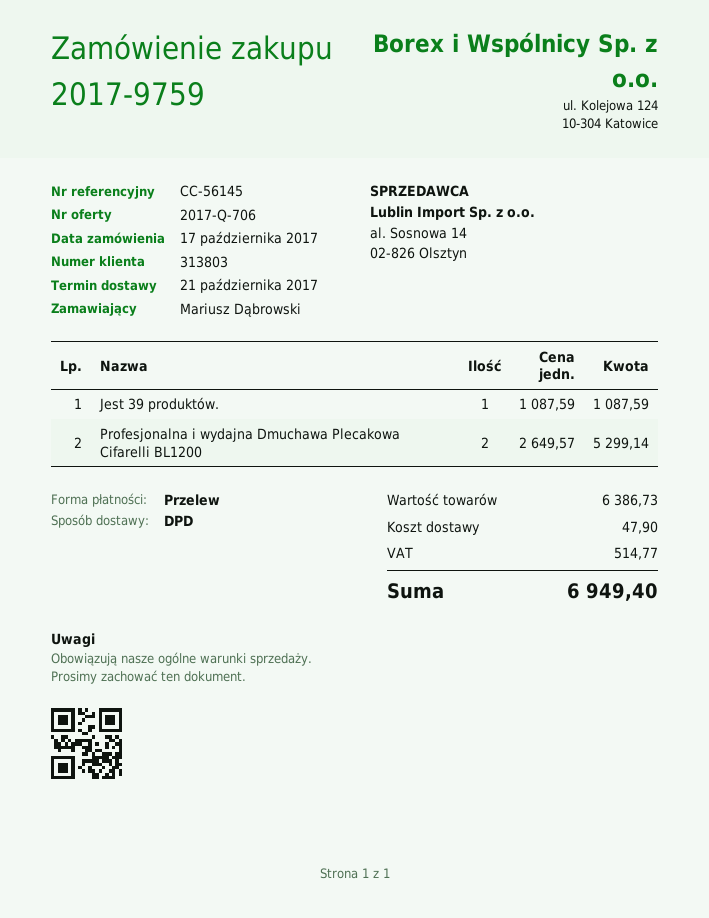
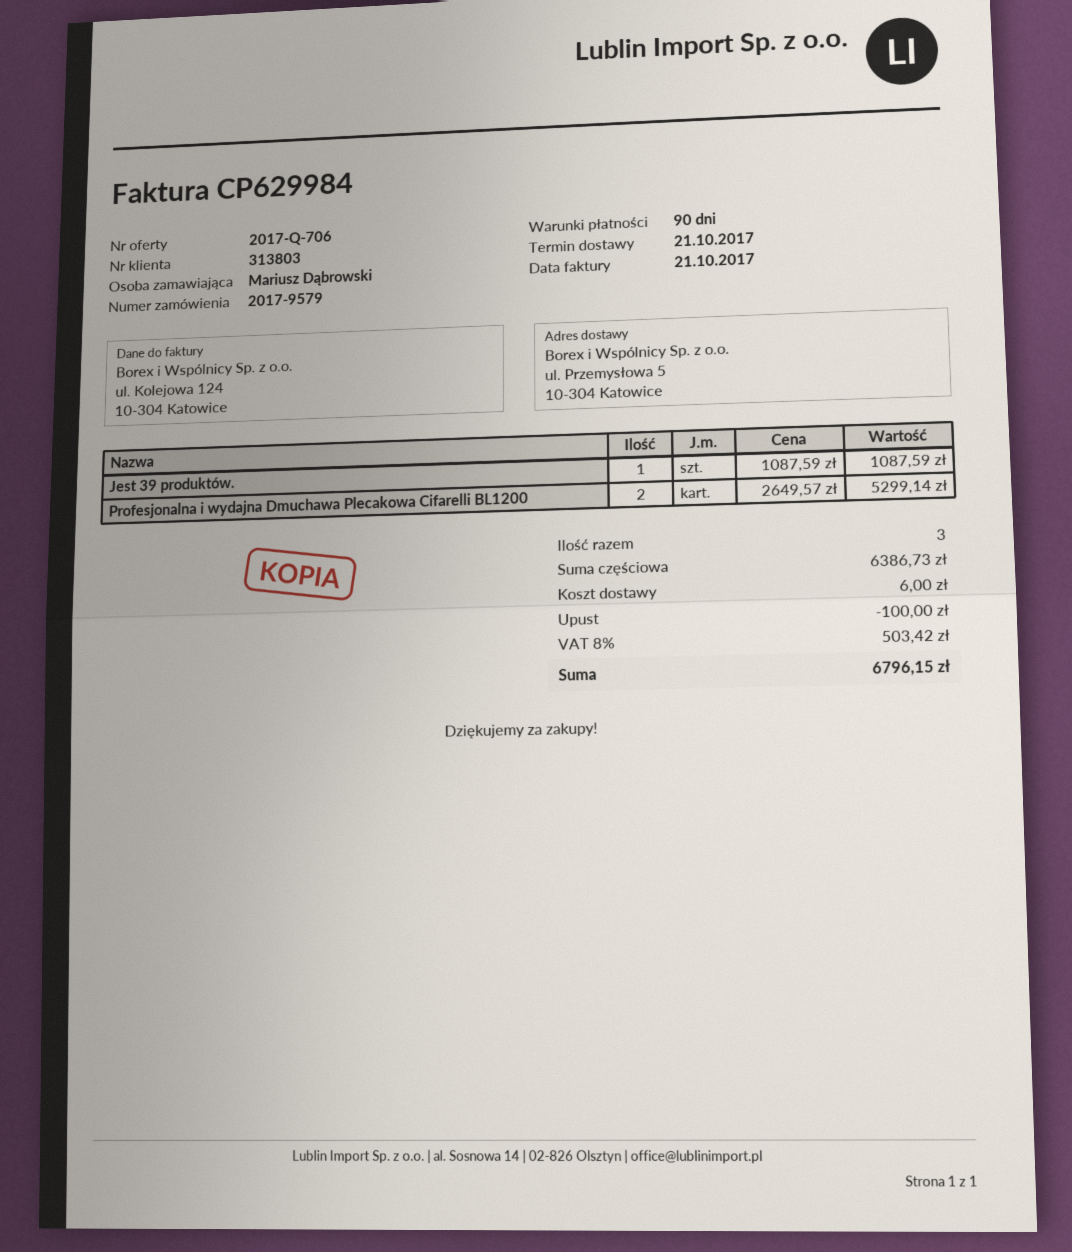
order number: 2017-9759 -> 2017-9579
discount: none -> 100.00
shipping: 47.90 -> 6.00
tax: 514.77 -> 503.42
total: 6949.40 -> 6796.15

